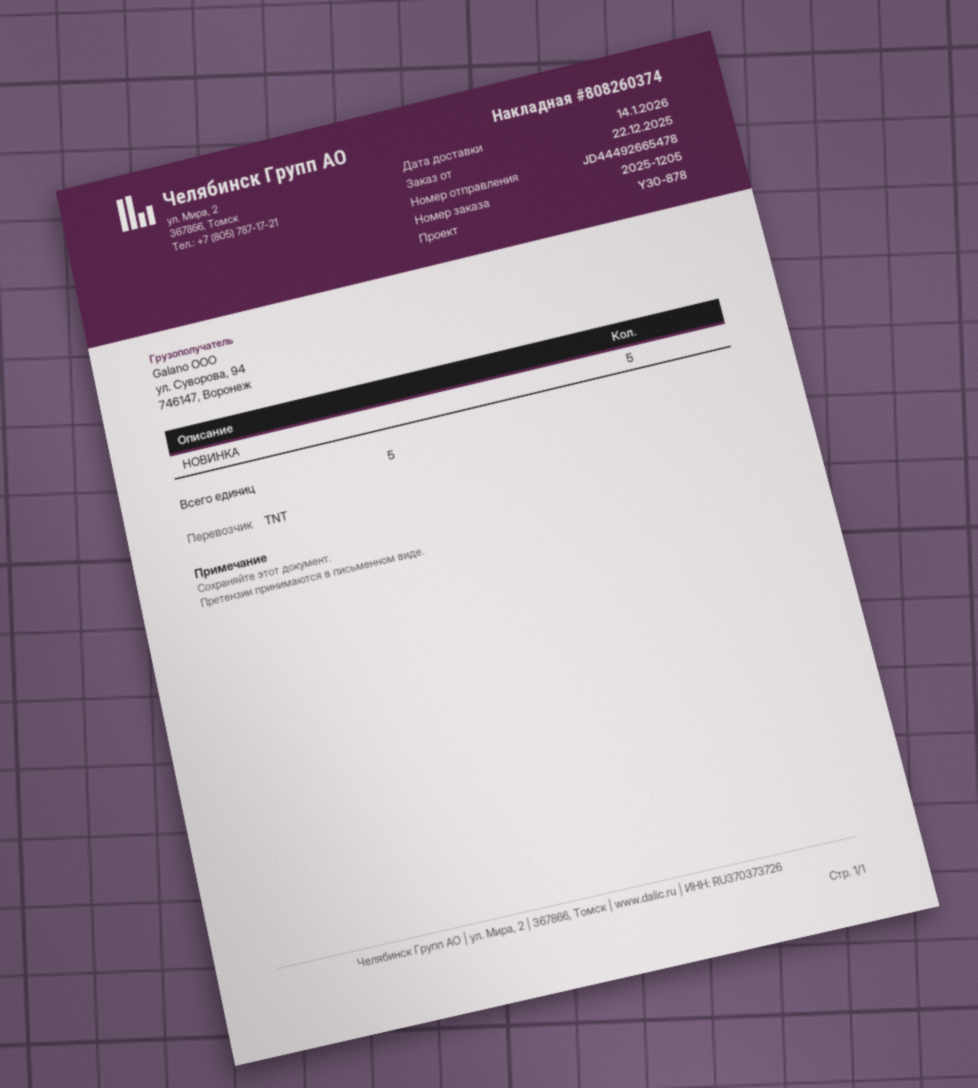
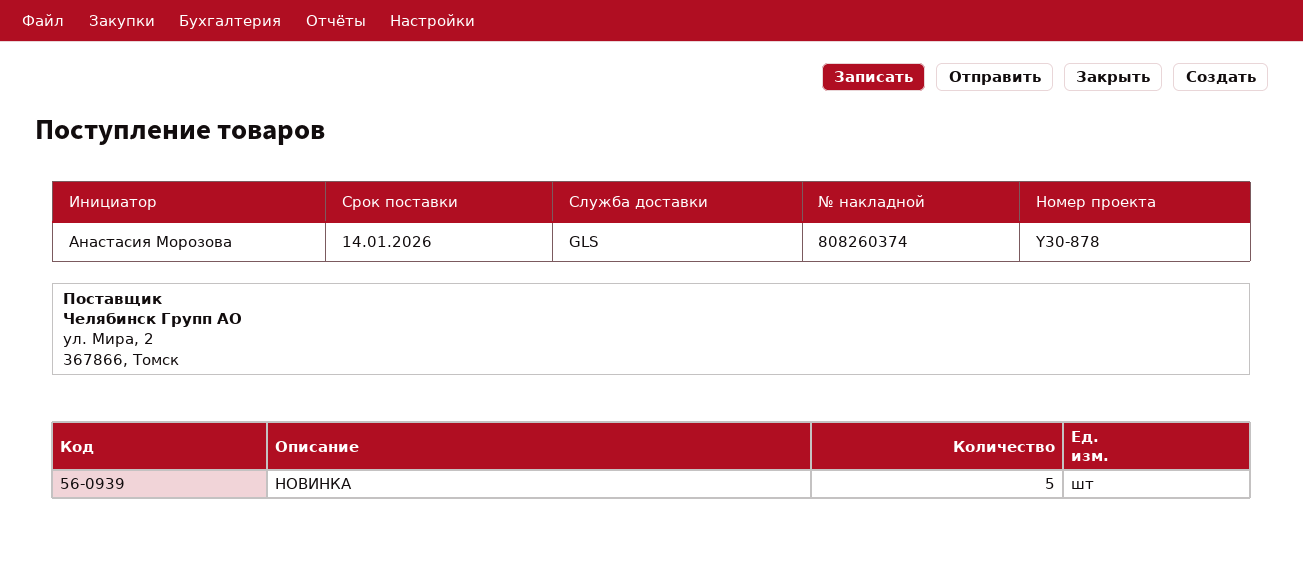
shipping method: TNT -> GLS

